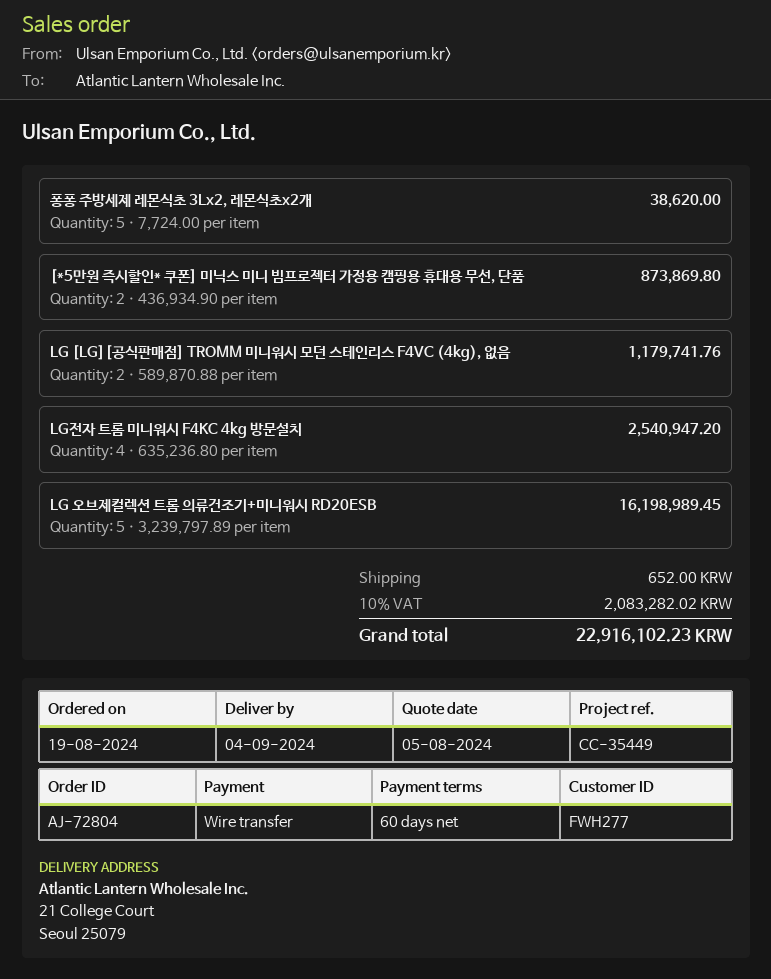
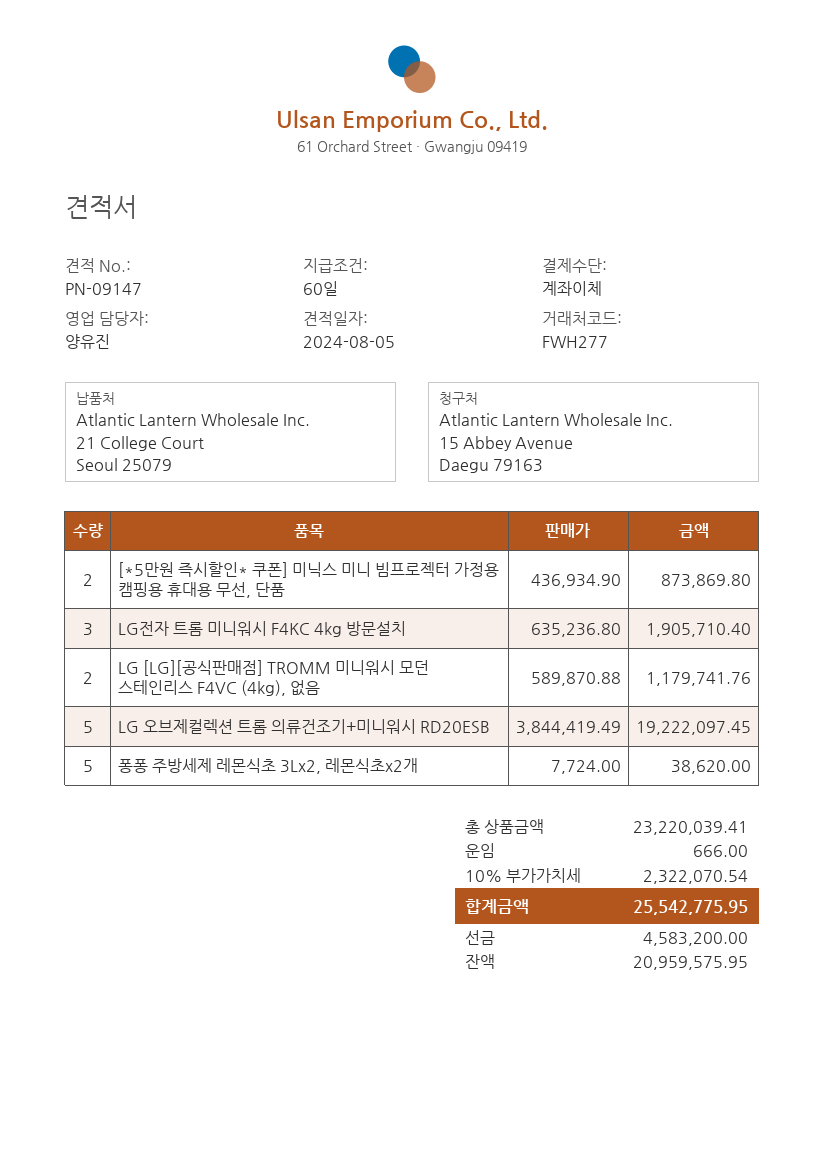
LG전자 트롬 미니워시 F4KC 4kg 방문설치: 4 x 635236.80 = 2540947.20 -> 3 x 635236.80 = 1905710.40
LG 오브제컬렉션 트롬 의류건조기+미니워시 RD20ESB: 5 x 3239797.89 = 16198989.45 -> 5 x 3844419.49 = 19222097.45
shipping: 652.00 -> 666.00
tax: 10% = 2083282.02 -> 10% = 2322070.54
total: 22916102.23 -> 25542775.95

